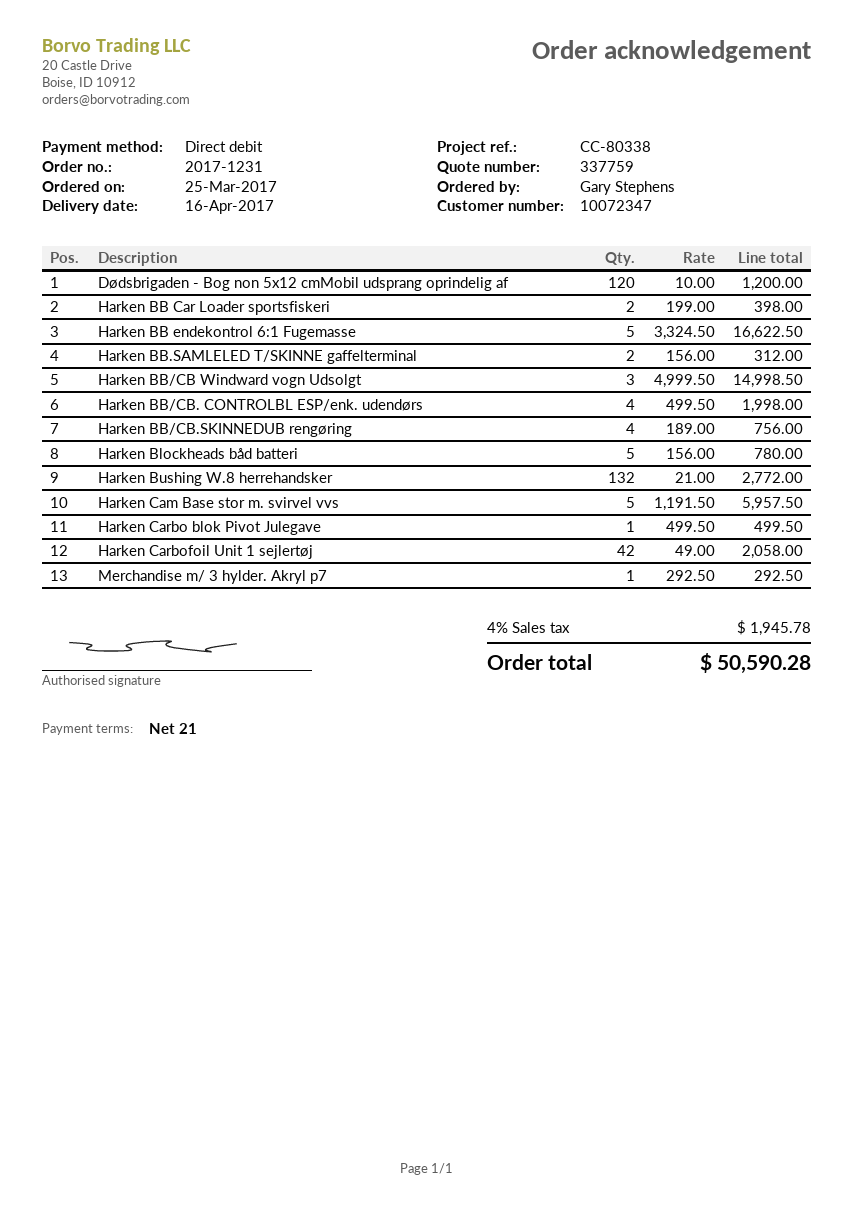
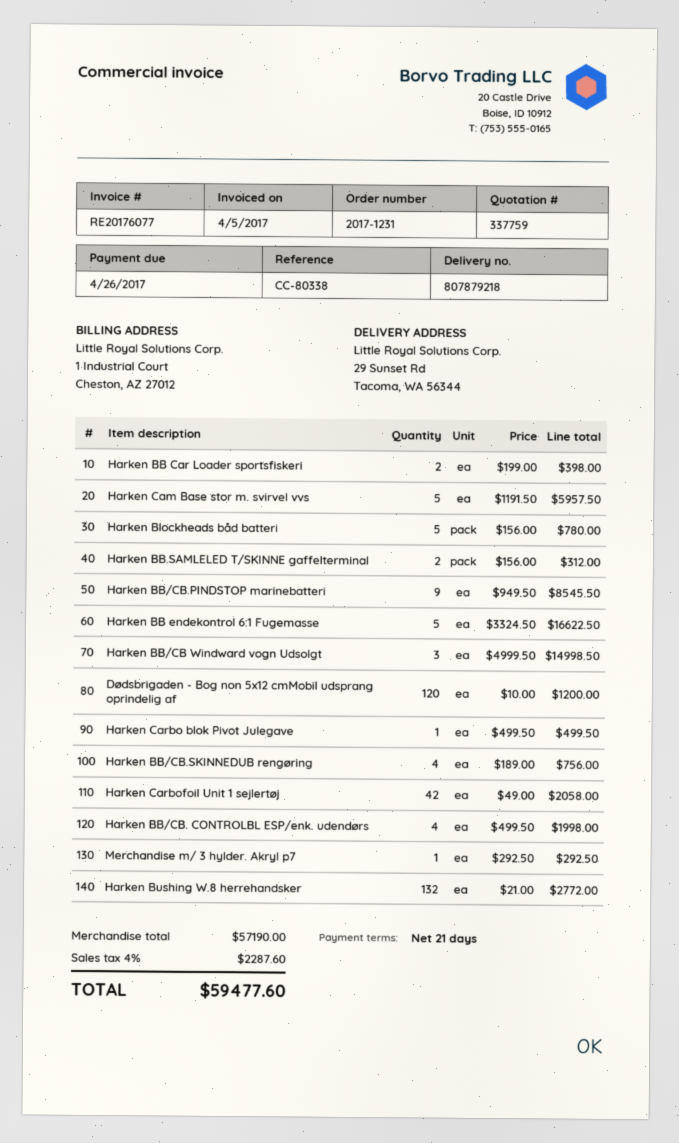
Harken BB/CB.PINDSTOP marinebatteri: none -> 9 x 949.50 = 8545.50
tax: 4% = 1945.78 -> 4% = 2287.60
total: 50590.28 -> 59477.60

